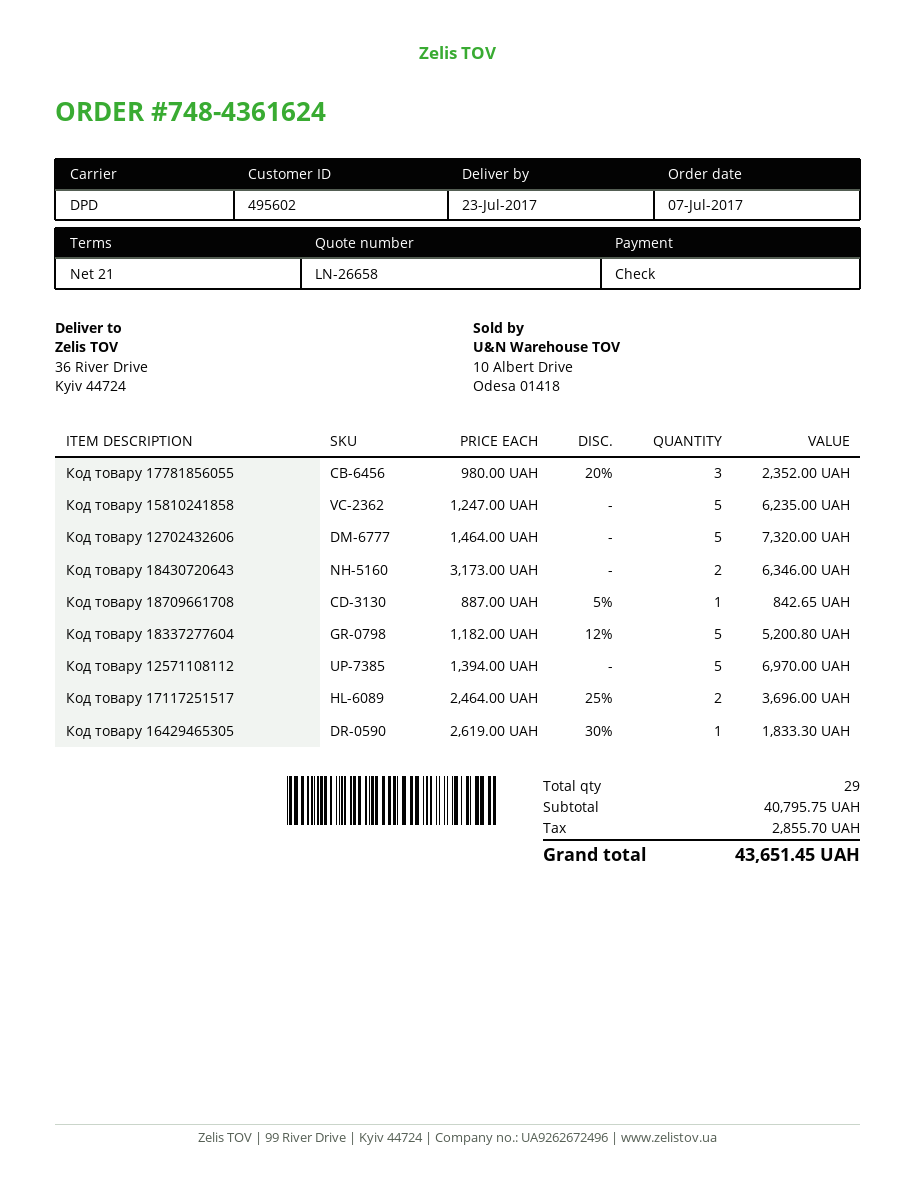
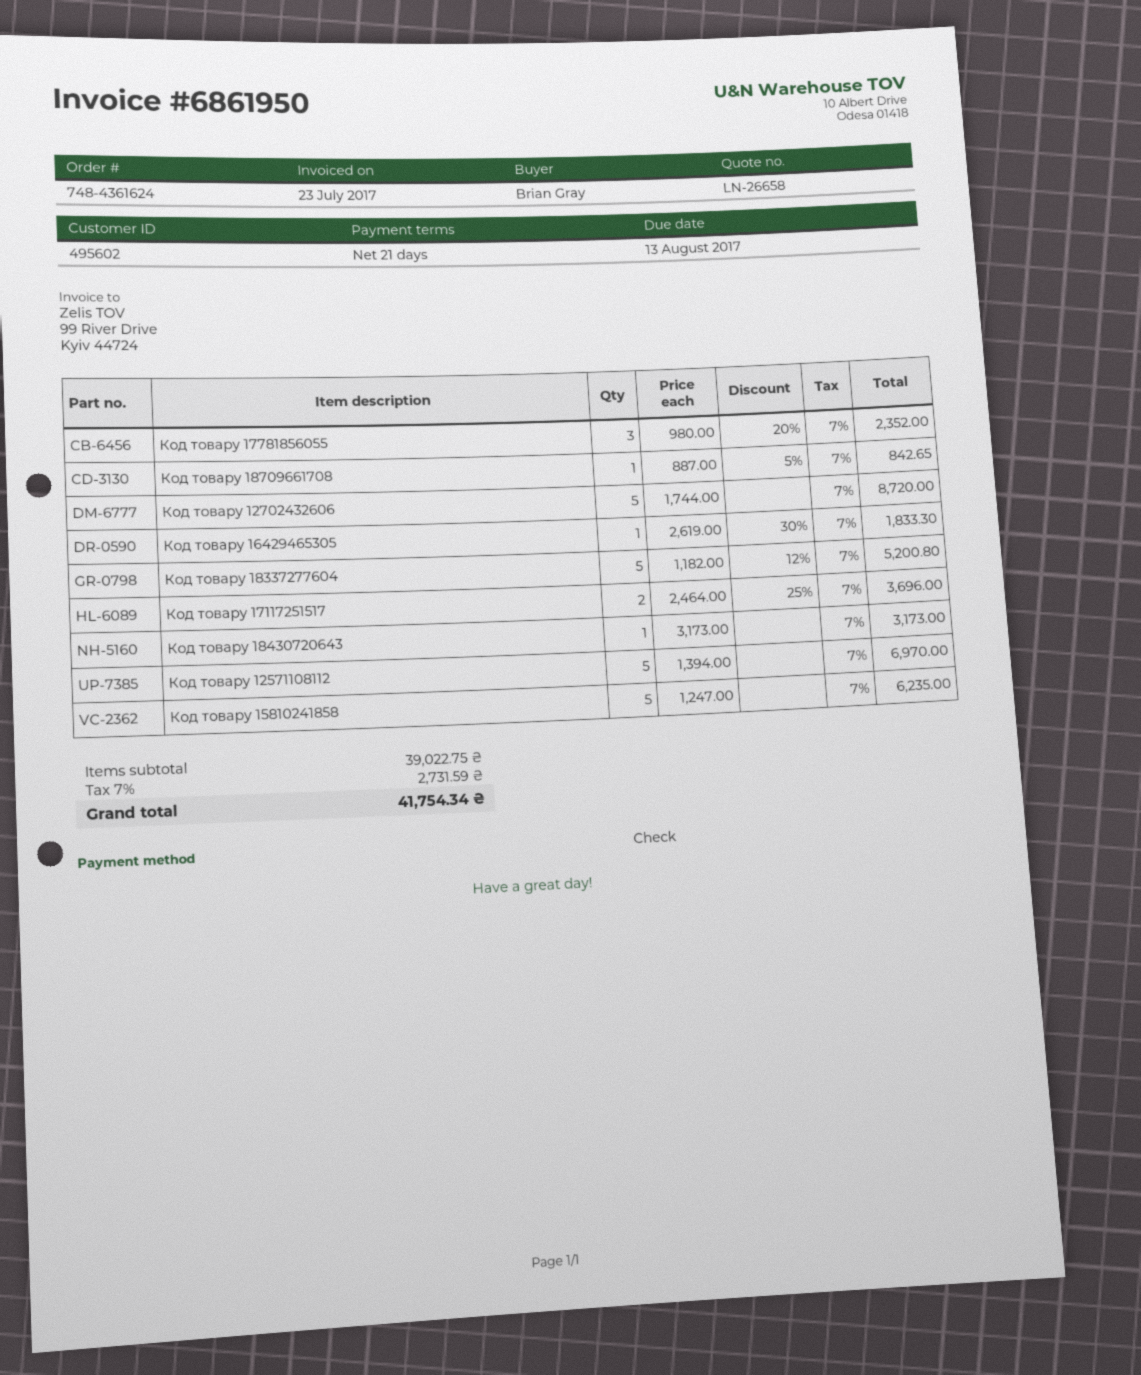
Код товару 12702432606: 5 x 1464.00 = 7320.00 -> 5 x 1744.00 = 8720.00
Код товару 18430720643: 2 x 3173.00 = 6346.00 -> 1 x 3173.00 = 3173.00
subtotal: 40795.75 -> 39022.75
tax: 2855.70 -> 2731.59
total: 43651.45 -> 41754.34

